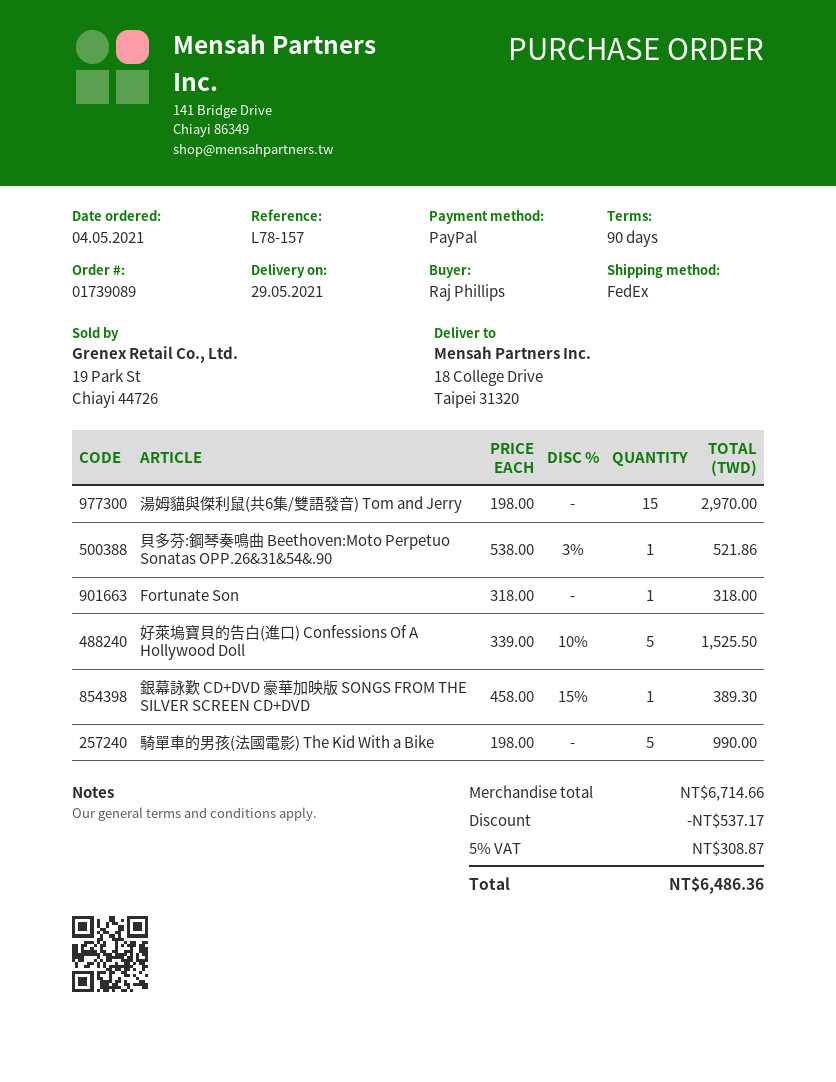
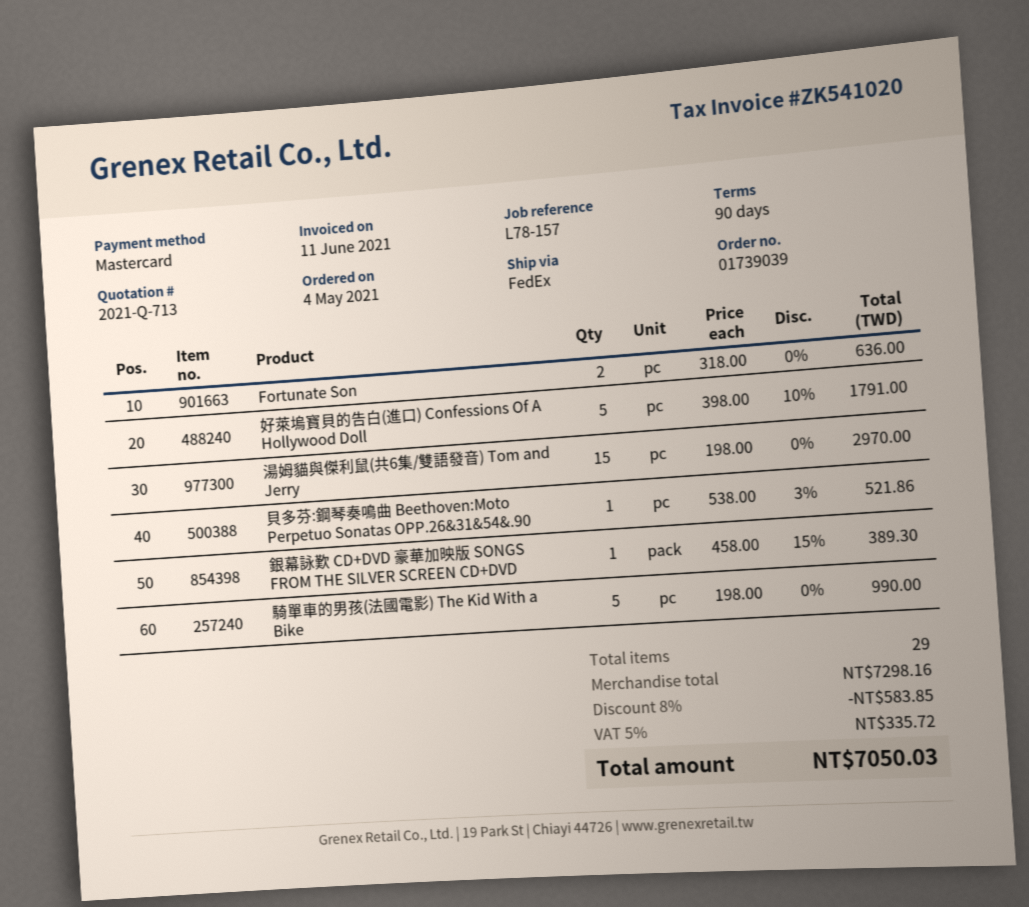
order number: 01739089 -> 01739039
payment method: PayPal -> Mastercard
Fortunate Son: 1 x 318.00 = 318.00 -> 2 x 318.00 = 636.00
好萊塢寶貝的告白(進口) Confessions Of A Hollywood Doll: 5 x 339.00 - 10% = 1525.50 -> 5 x 398.00 - 10% = 1791.00
subtotal: 6714.66 -> 7298.16
discount: 537.17 -> 583.85
tax: 5% = 308.87 -> 5% = 335.72
total: 6486.36 -> 7050.03

